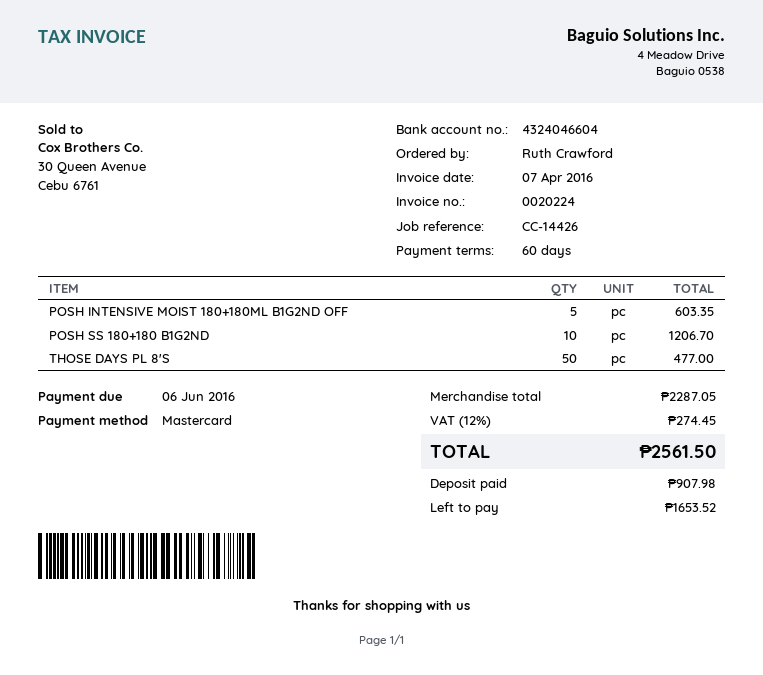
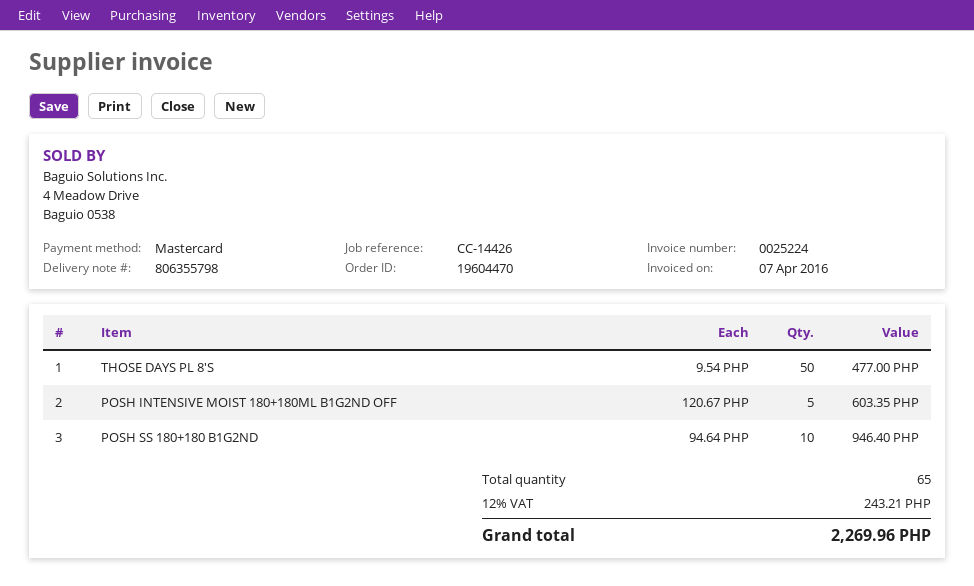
invoice number: 0020224 -> 0025224
POSH SS 180+180 B1G2ND: 10 for 1206.70 -> 10 for 946.40
tax: 12% = 274.45 -> 12% = 243.21
total: 2561.50 -> 2269.96

